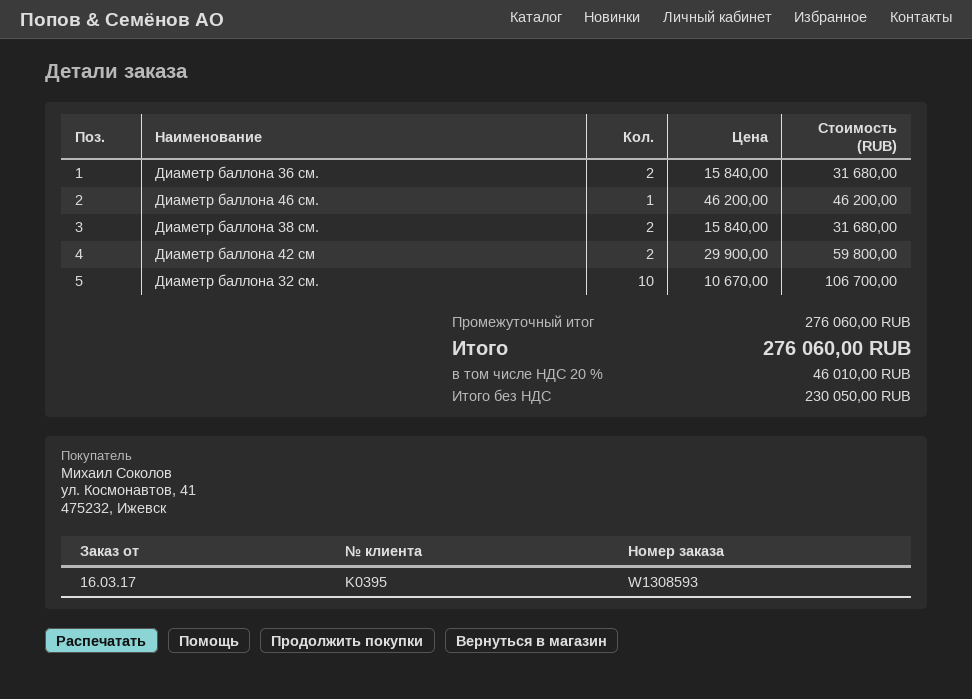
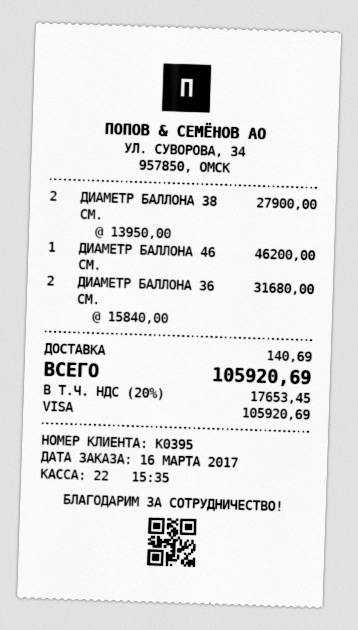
Диаметр баллона 38 см.: 2 x 15840.00 = 31680.00 -> 2 x 13950.00 = 27900.00
Диаметр баллона 42 см: 2 x 29900.00 = 59800.00 -> none
Диаметр баллона 32 см.: 10 x 10670.00 = 106700.00 -> none
shipping: none -> 140.69
tax: 20% = 46010.00 -> 20% = 17653.45
total: 276060.00 -> 105920.69

